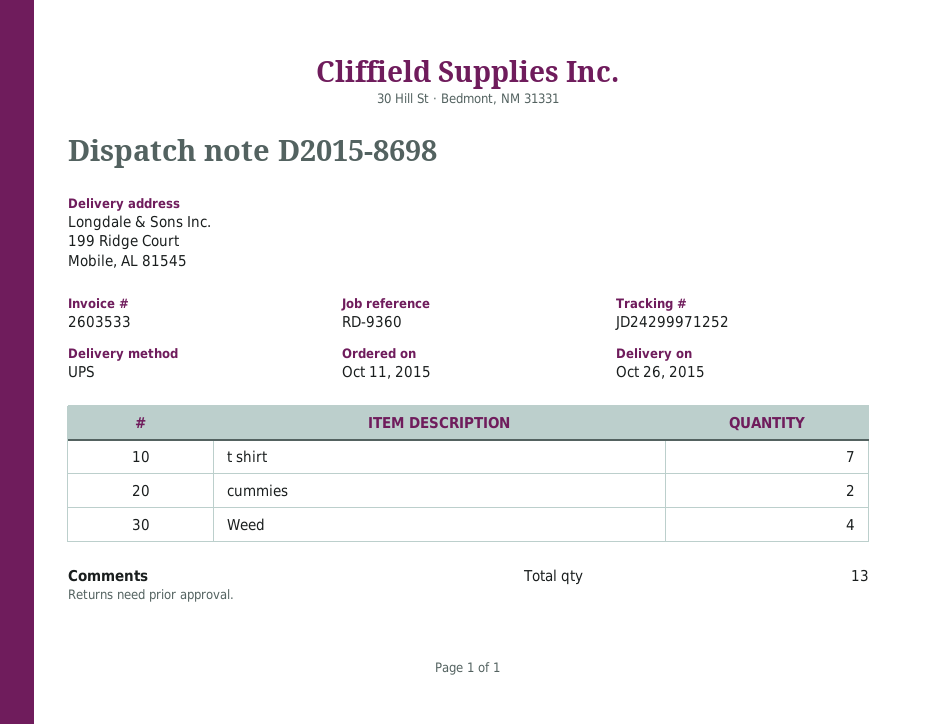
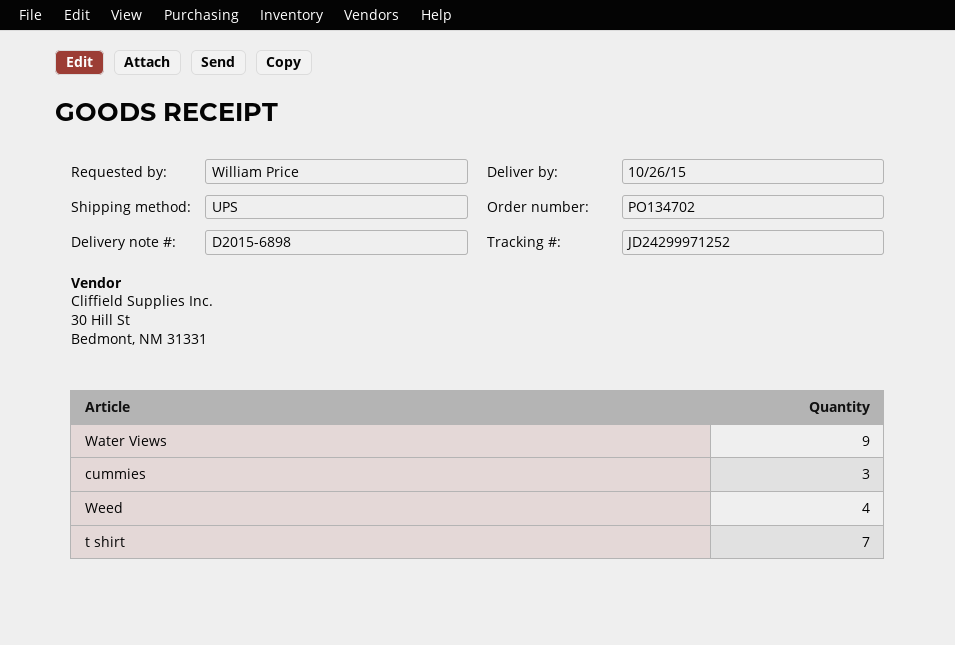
delivery note number: D2015-8698 -> D2015-6898
cummies: 2 -> 3
Water Views: none -> 9

